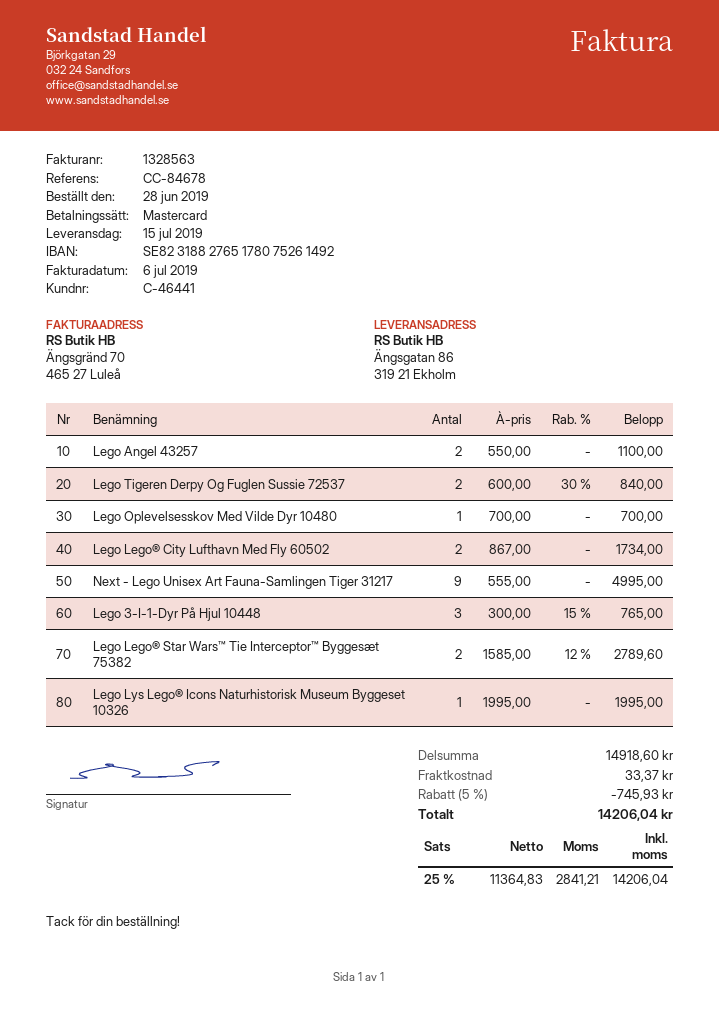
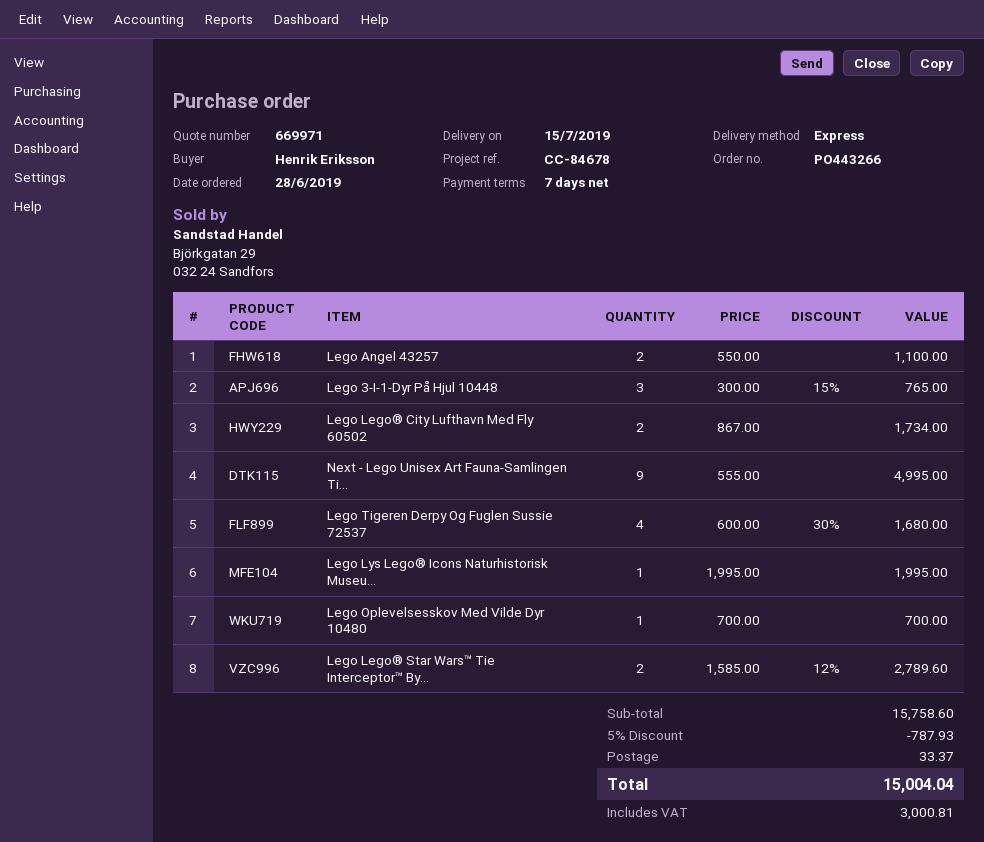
Lego Tigeren Derpy Og Fuglen Sussie 72537: 2 x 600.00 - 30% = 840.00 -> 4 x 600.00 - 30% = 1680.00
subtotal: 14918.60 -> 15758.60
discount: 5% = 745.93 -> 5% = 787.93
tax: 2841.21 -> 3000.81
total: 14206.04 -> 15004.04

